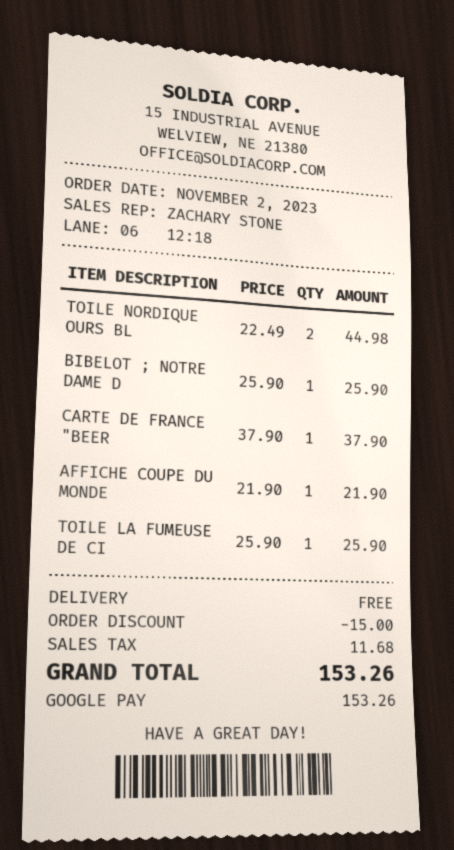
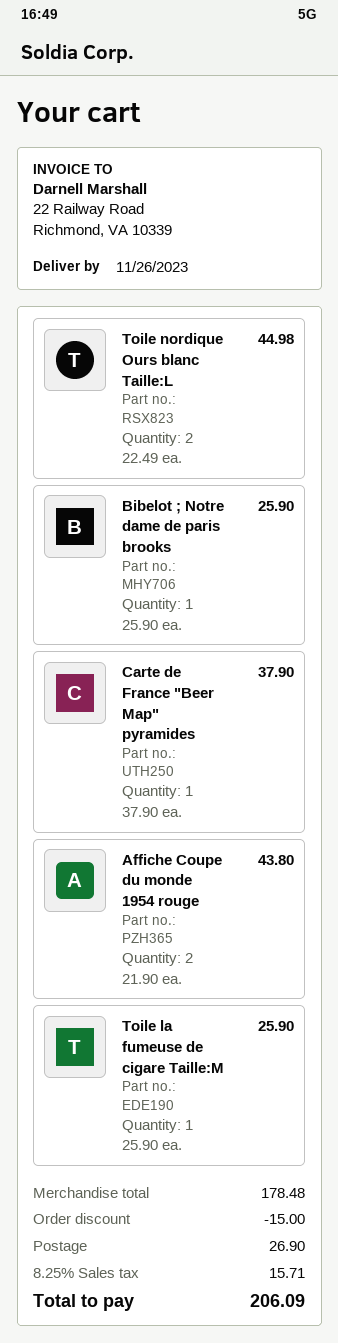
AFFICHE COUPE DU MONDE: 1 x 21.90 = 21.90 -> 2 x 21.90 = 43.80
shipping: 0.00 -> 26.90
tax: 11.68 -> 15.71
total: 153.26 -> 206.09

